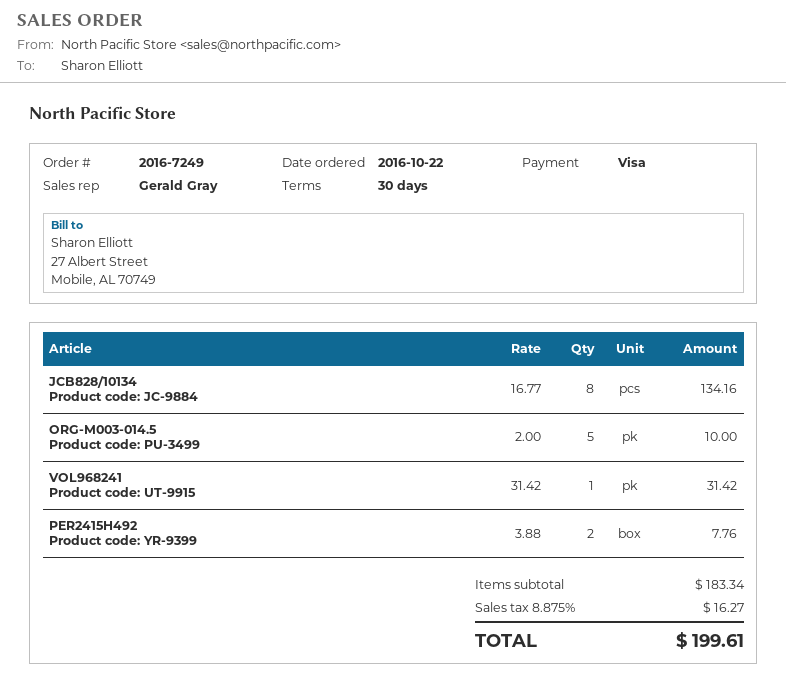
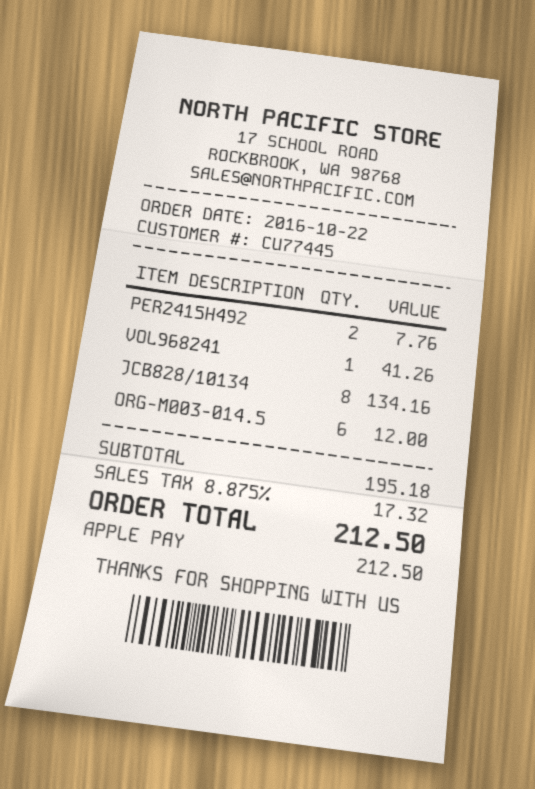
payment method: Visa -> Apple Pay
ORG-M003-014.5: 5 for 10.00 -> 6 for 12.00
VOL968241: 1 for 31.42 -> 1 for 41.26
subtotal: 183.34 -> 195.18
tax: 8.875% = 16.27 -> 8.875% = 17.32
total: 199.61 -> 212.50

